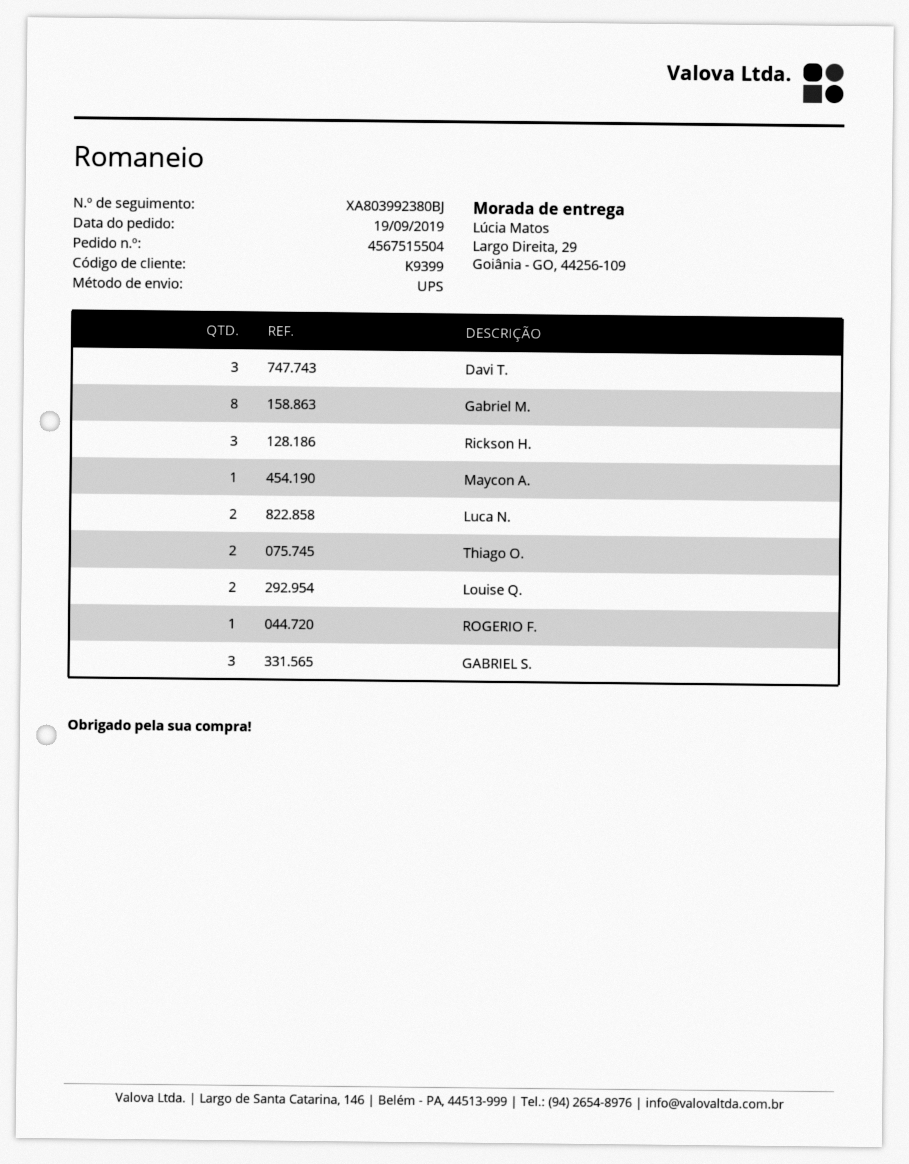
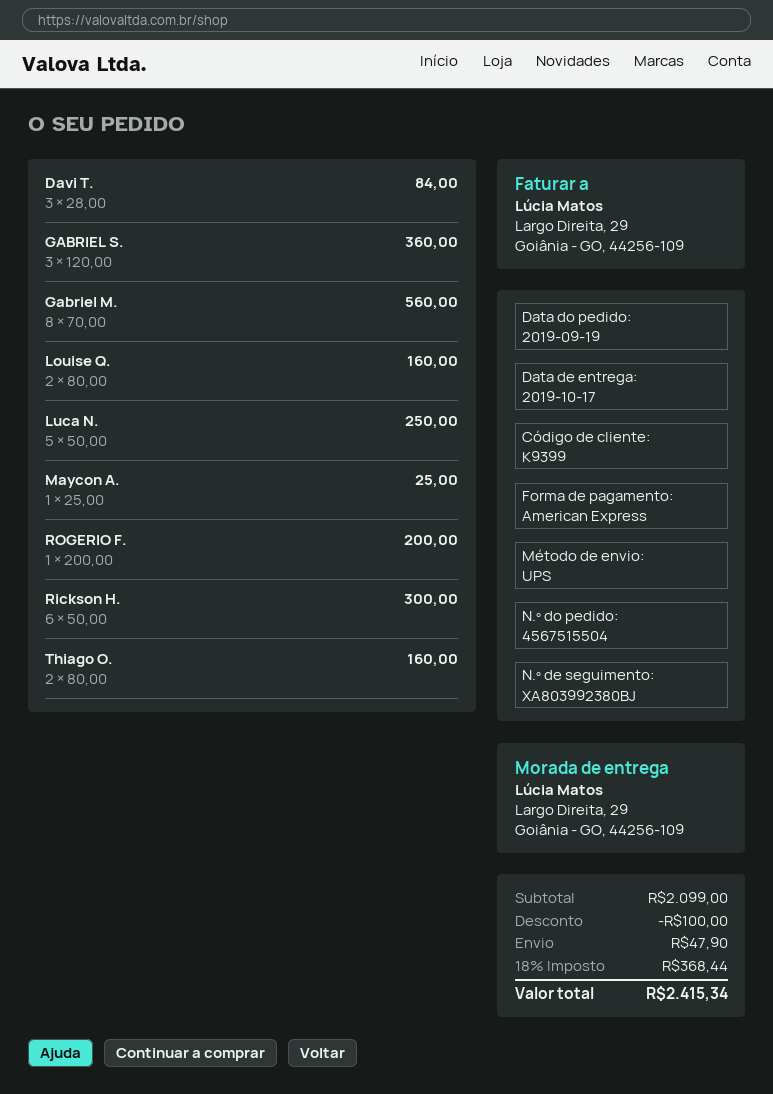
Rickson H.: 3 -> 6
Luca N.: 2 -> 5

